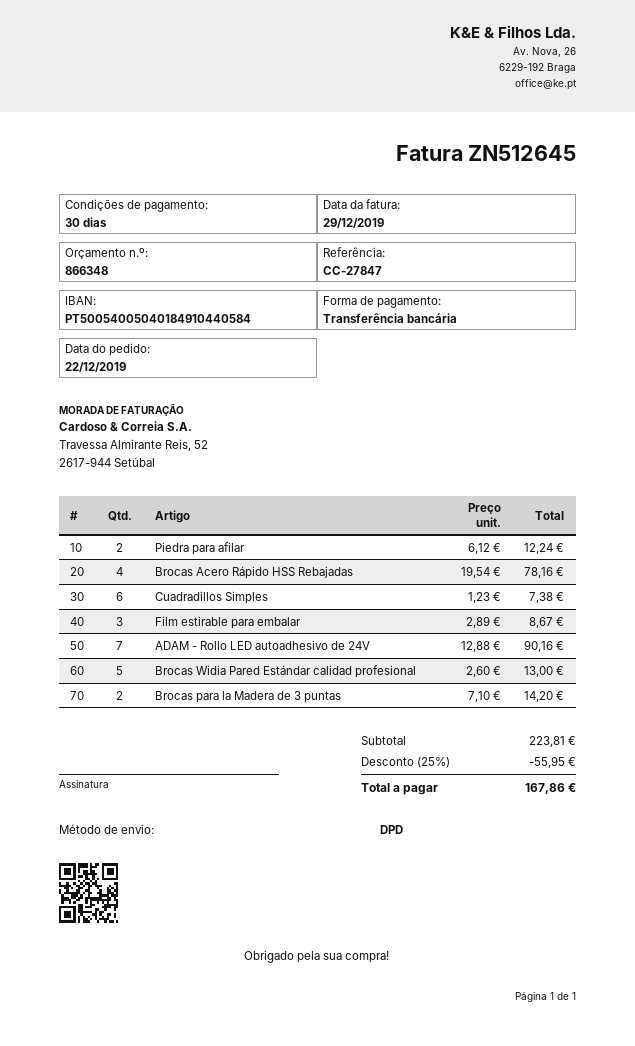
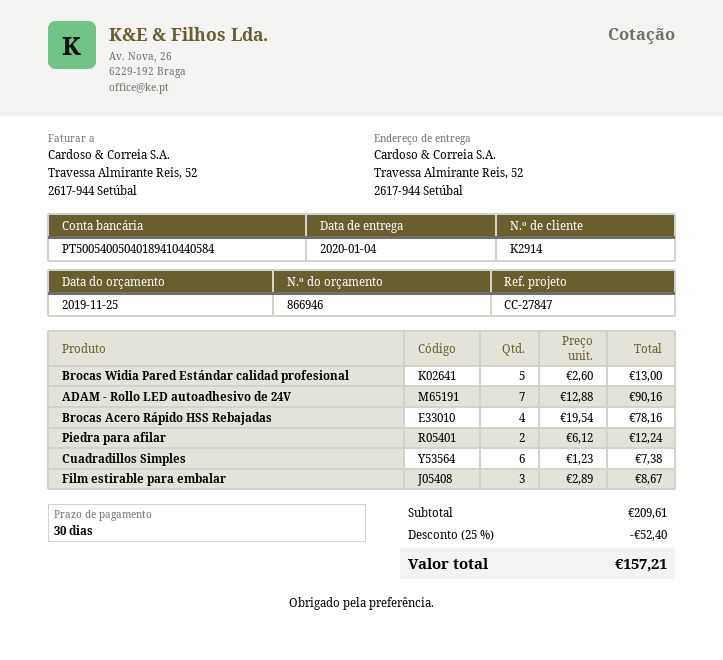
quote number: 866348 -> 866946
bank account: PT50054005040184910440584 -> PT50054005040189410440584
Brocas para la Madera de 3 puntas: 2 x 7.10 = 14.20 -> none
subtotal: 223.81 -> 209.61
discount: 25% = 55.95 -> 25% = 52.40
total: 167.86 -> 157.21

